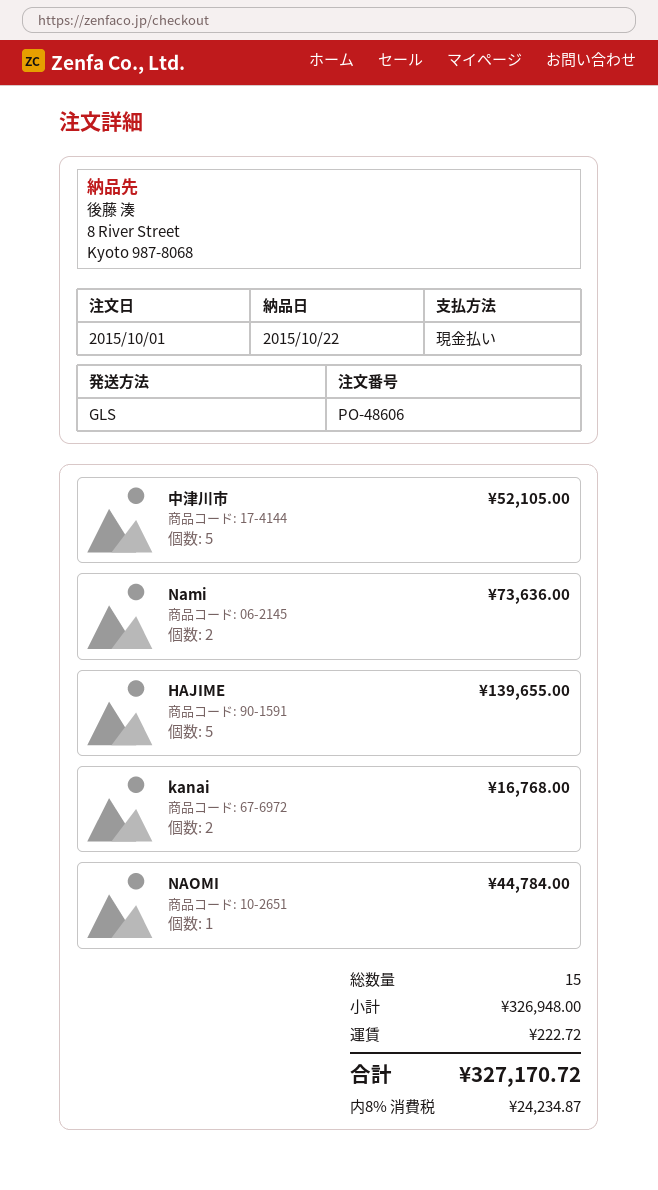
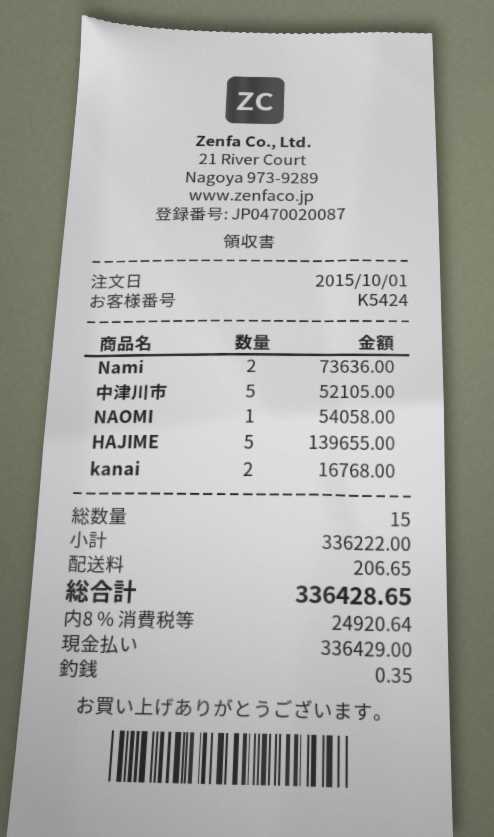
NAOMI: 1 for 44784.00 -> 1 for 54058.00
subtotal: 326948.00 -> 336222.00
shipping: 222.72 -> 206.65
tax: 8% = 24234.87 -> 8% = 24920.64
total: 327170.72 -> 336428.65

